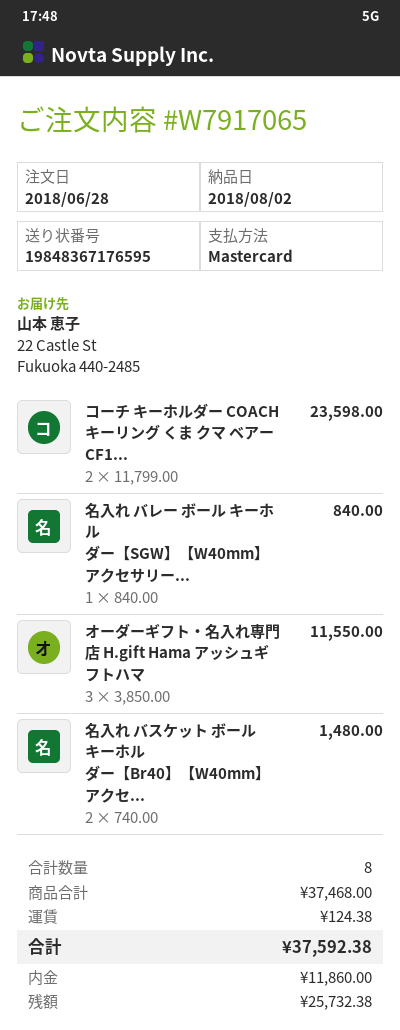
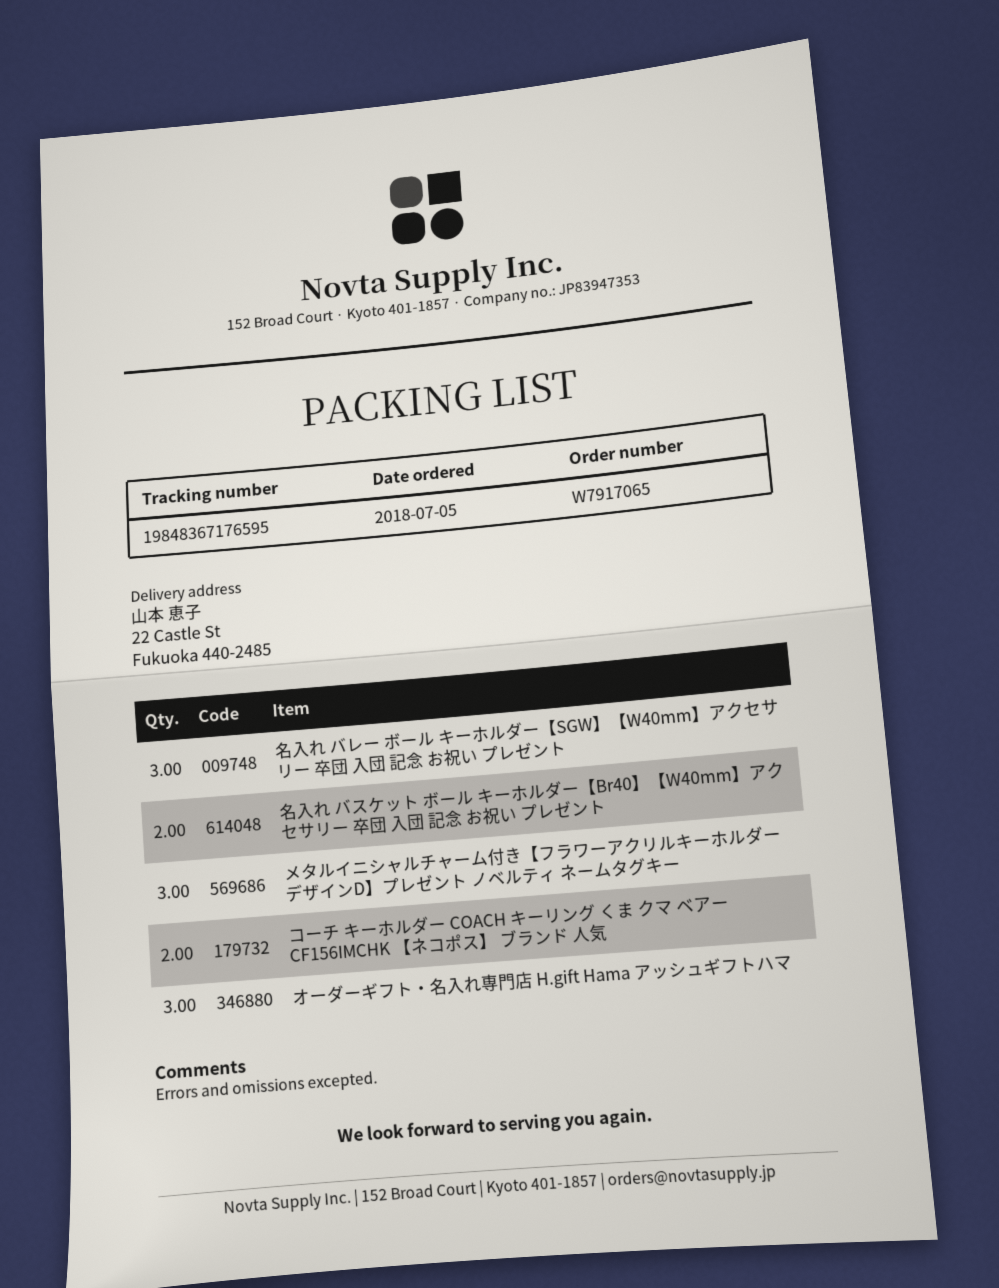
order date: 2018-06-28 -> 2018-07-05
名入れ バレー ボール キーホルダー【SGW】【W40mm】アクセサリー...: 1 -> 3
メタルイニシャルチャーム付き【フラワーアクリルキーホルダー デザインD】プレゼント ノベルティ ネームタグキー: none -> 3

